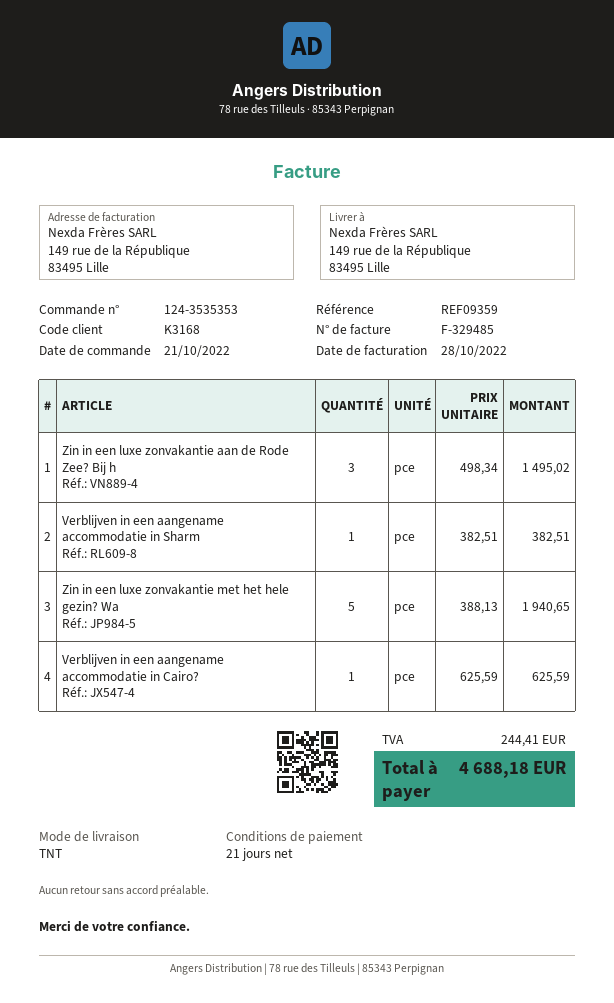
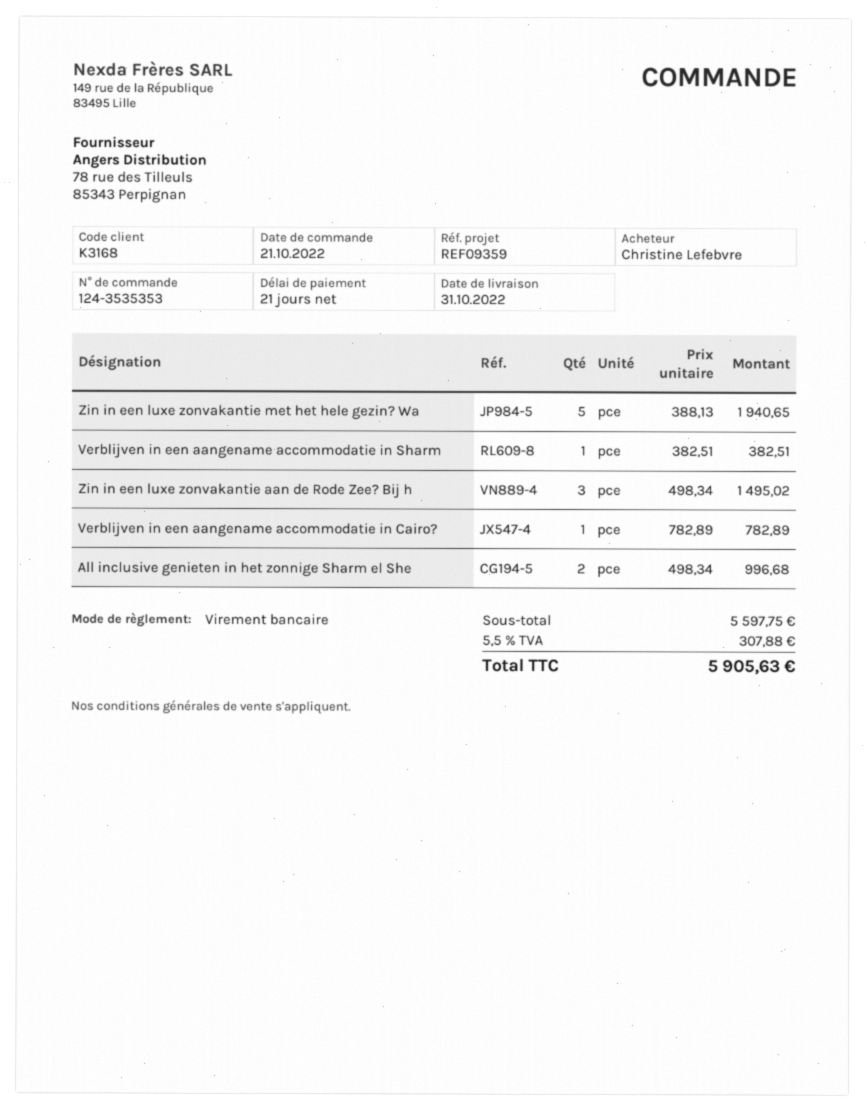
Verblijven in een aangename accommodatie in Cairo?: 1 x 625.59 = 625.59 -> 1 x 782.89 = 782.89
All inclusive genieten in het zonnige Sharm el She: none -> 2 x 498.34 = 996.68
tax: 244.41 -> 307.88
total: 4688.18 -> 5905.63

